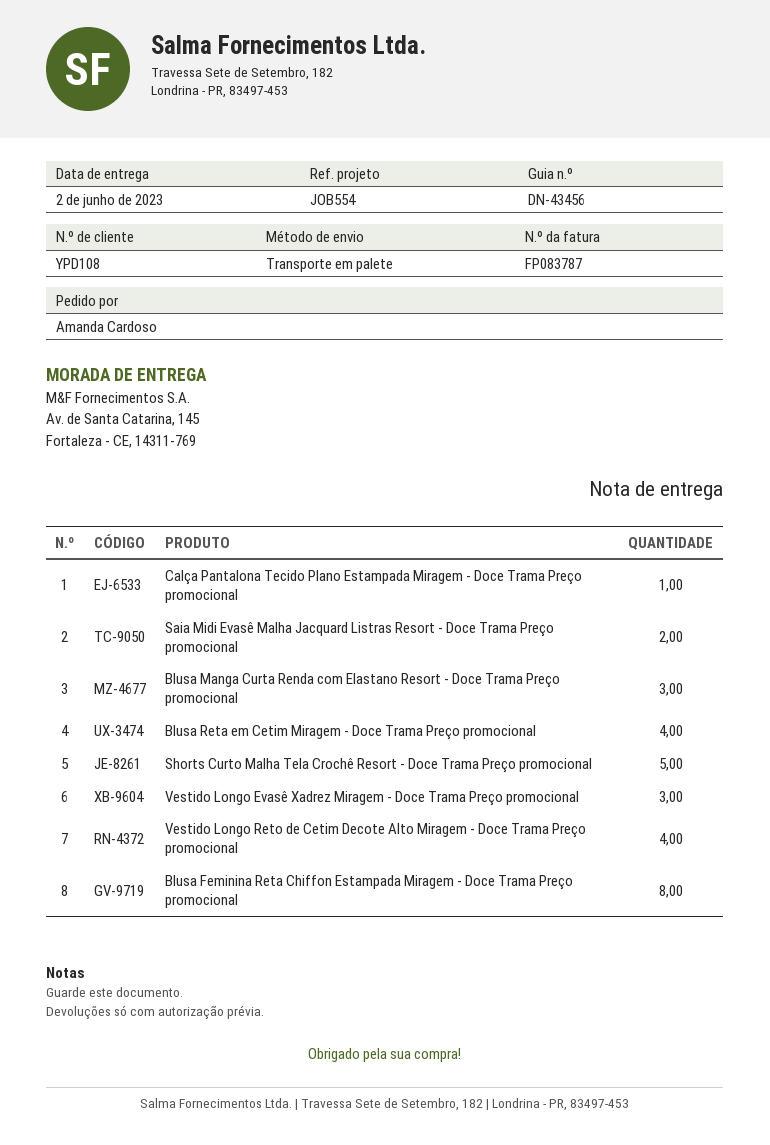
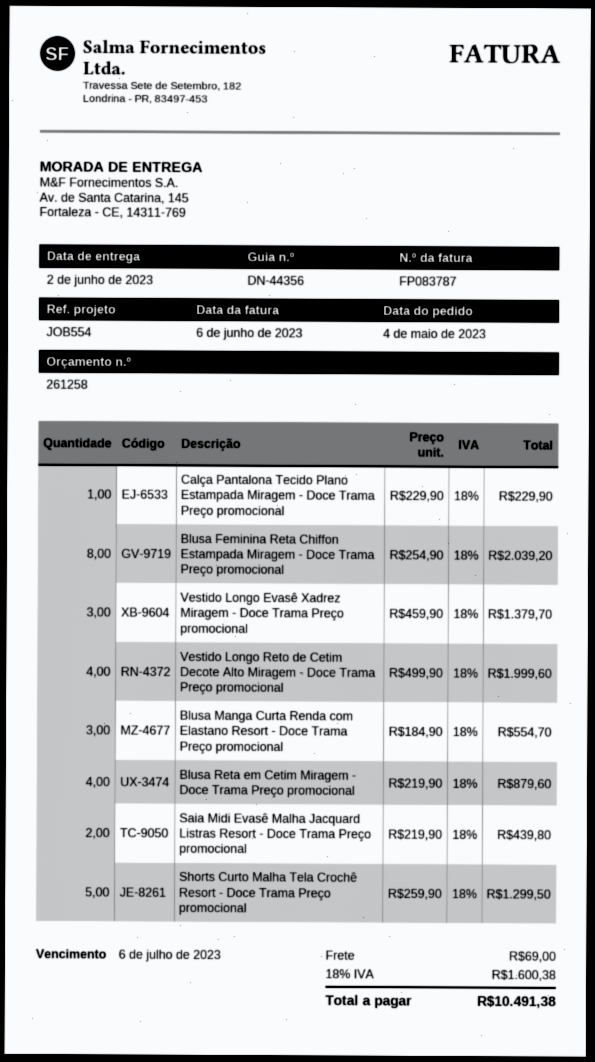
delivery note number: DN-43456 -> DN-44356

